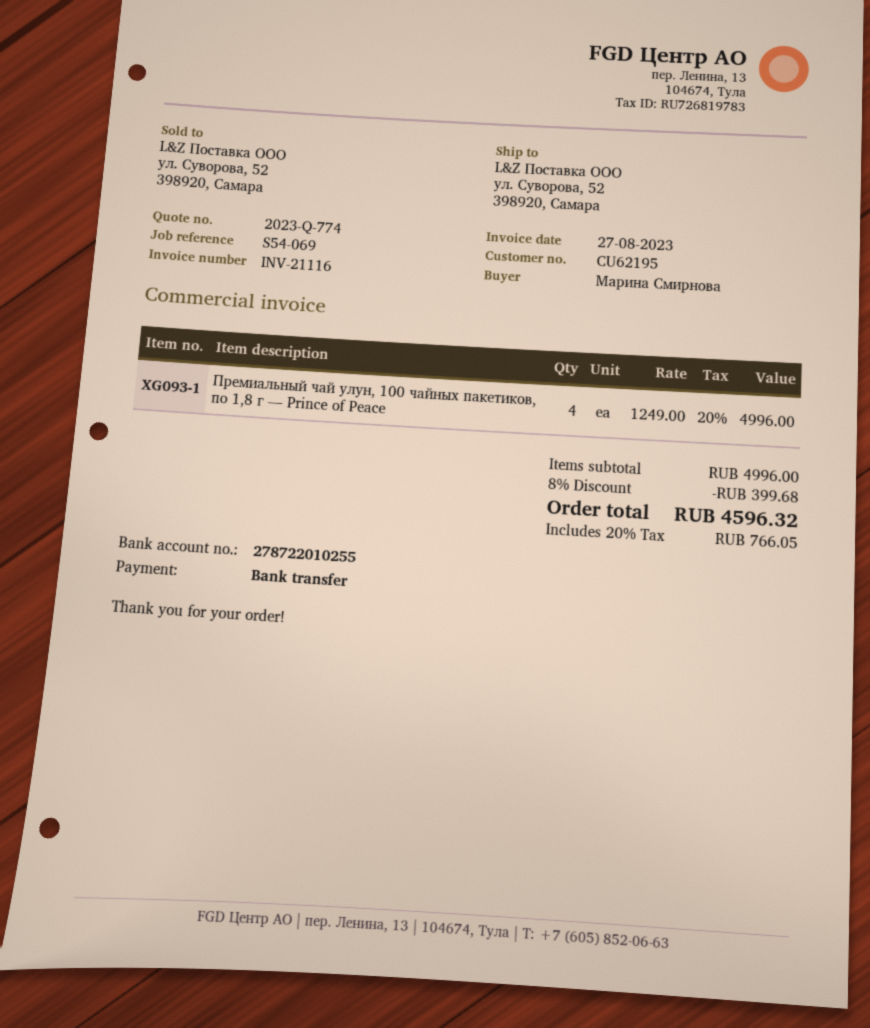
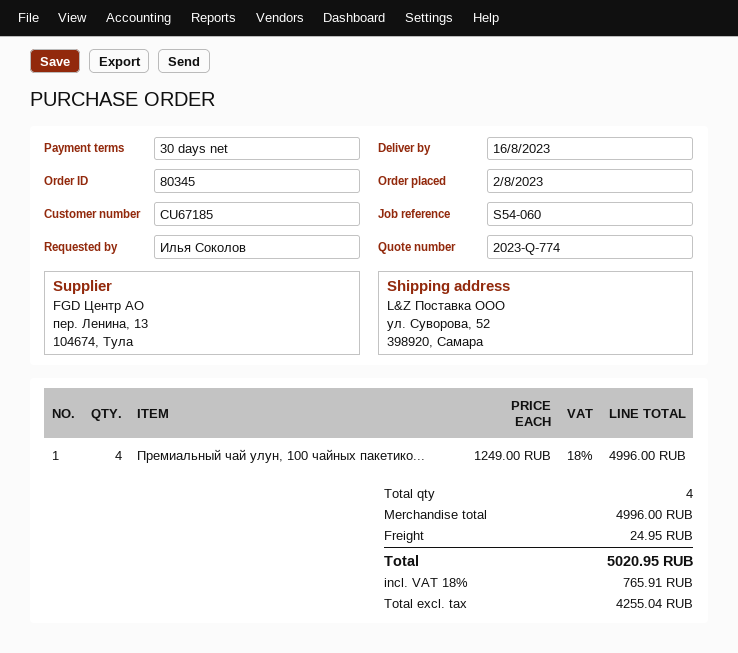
customer number: CU62195 -> CU67185
reference: S54-069 -> S54-060
ordered by: Марина Смирнова -> Илья Соколов
discount: 8% = 399.68 -> none
shipping: none -> 24.95
tax: 20% = 766.05 -> 18% = 765.91
total: 4596.32 -> 5020.95

